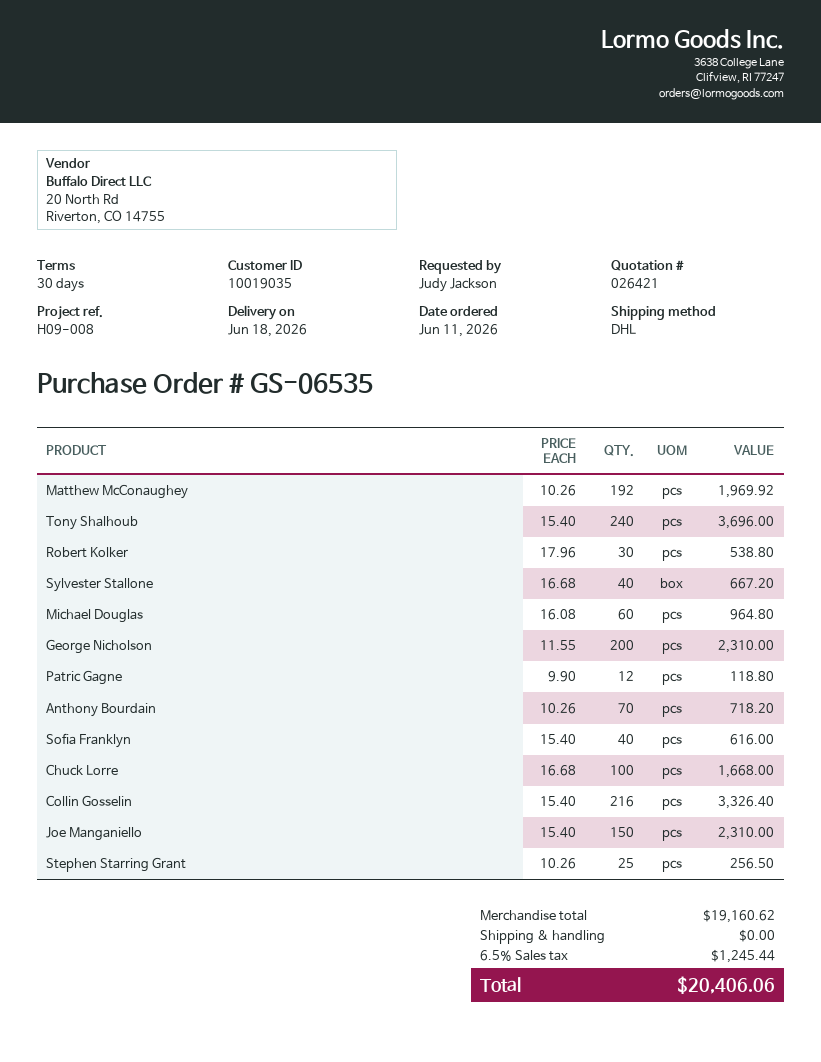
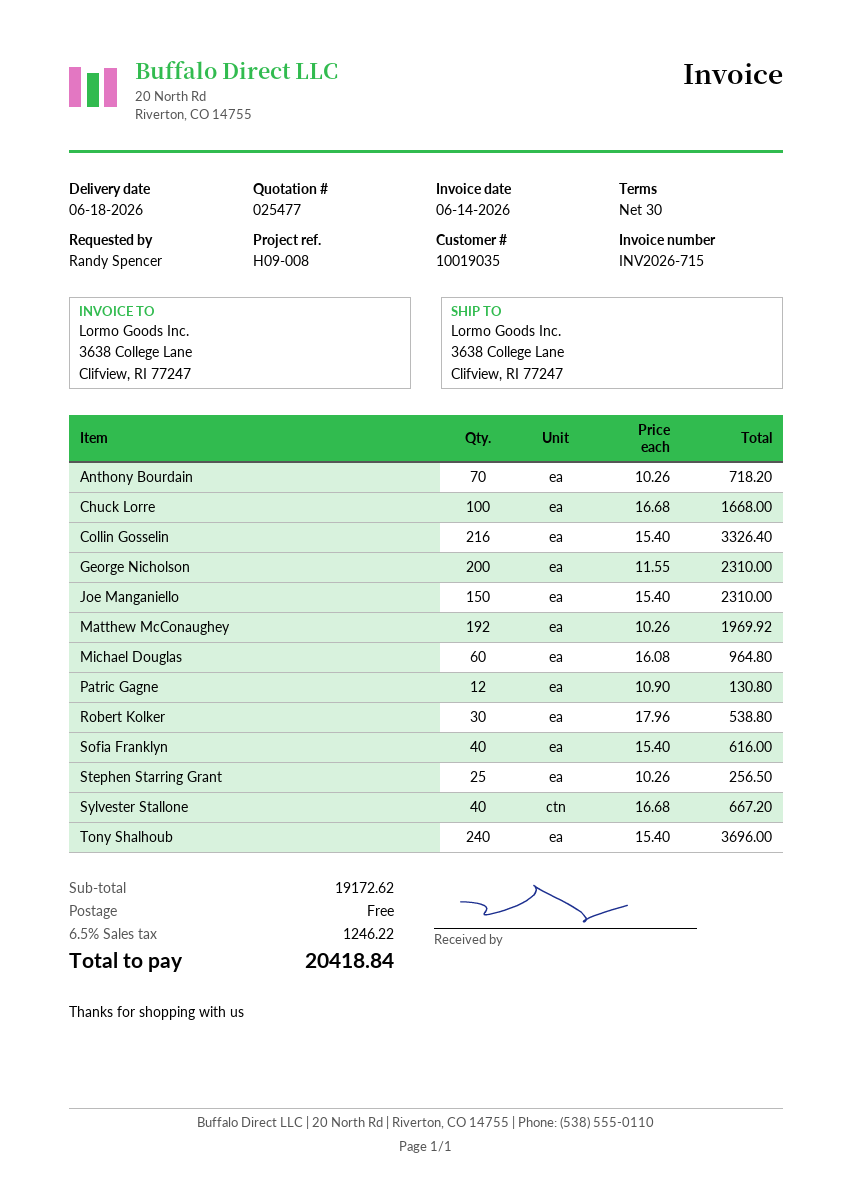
quote number: 026421 -> 025477
ordered by: Judy Jackson -> Randy Spencer
Patric Gagne: 12 x 9.90 = 118.80 -> 12 x 10.90 = 130.80
subtotal: 19160.62 -> 19172.62
tax: 6.5% = 1245.44 -> 6.5% = 1246.22
total: 20406.06 -> 20418.84

